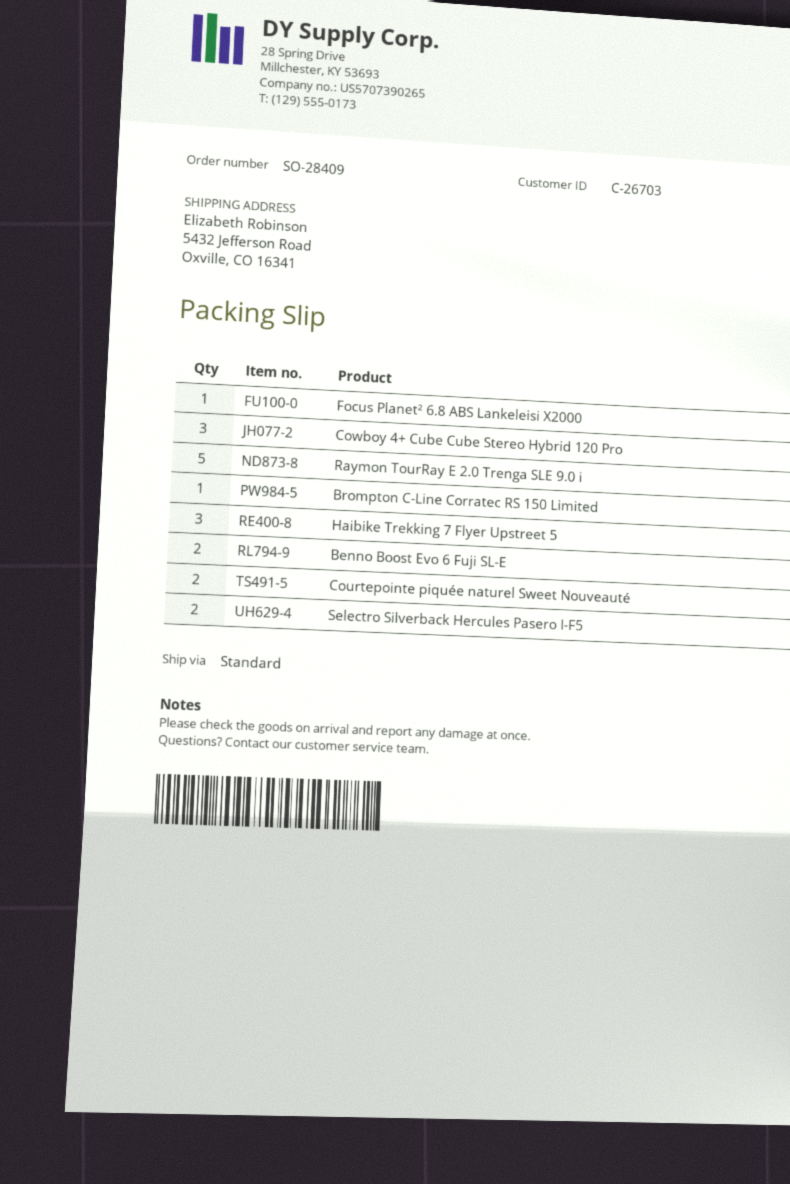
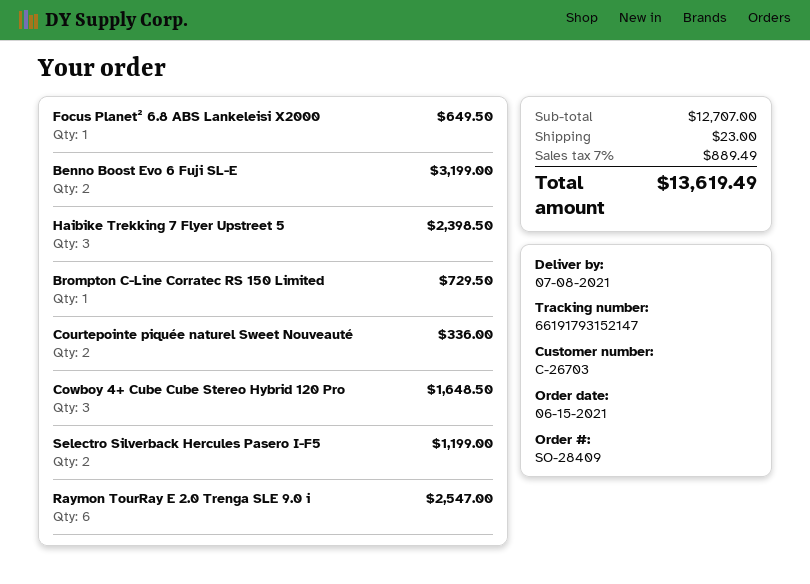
Raymon TourRay E 2.0 Trenga SLE 9.0 i: 5 -> 6

